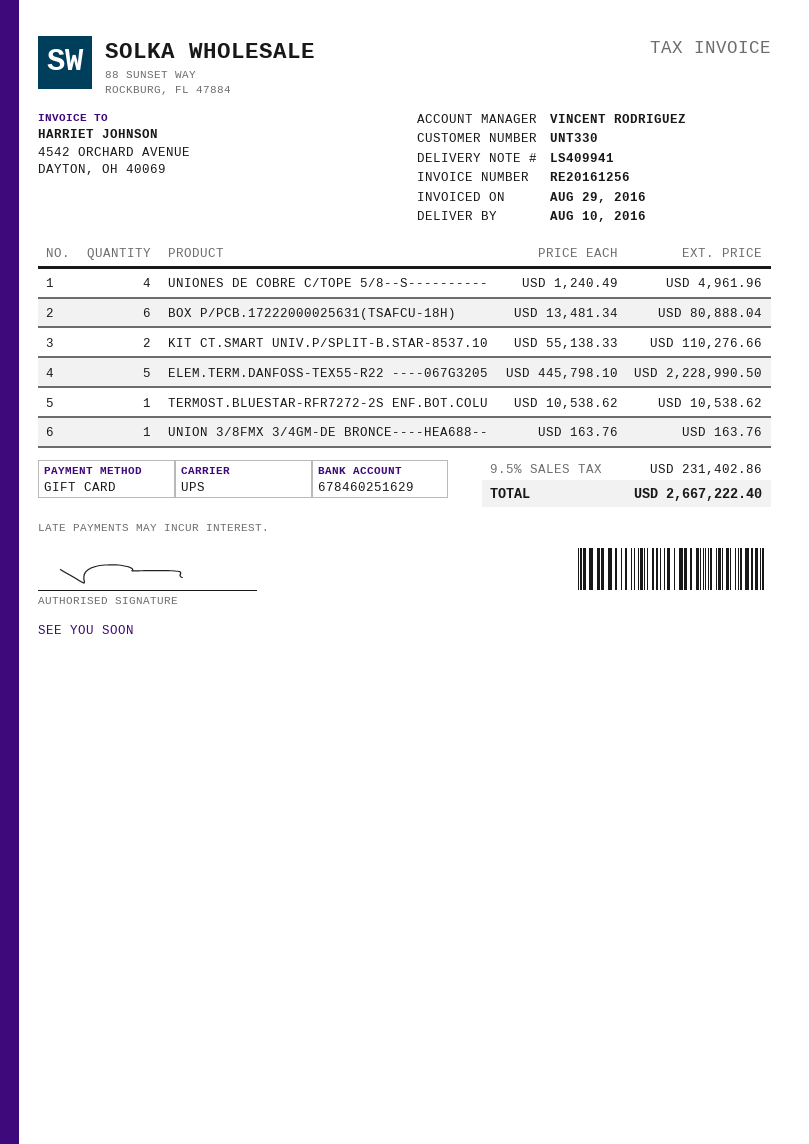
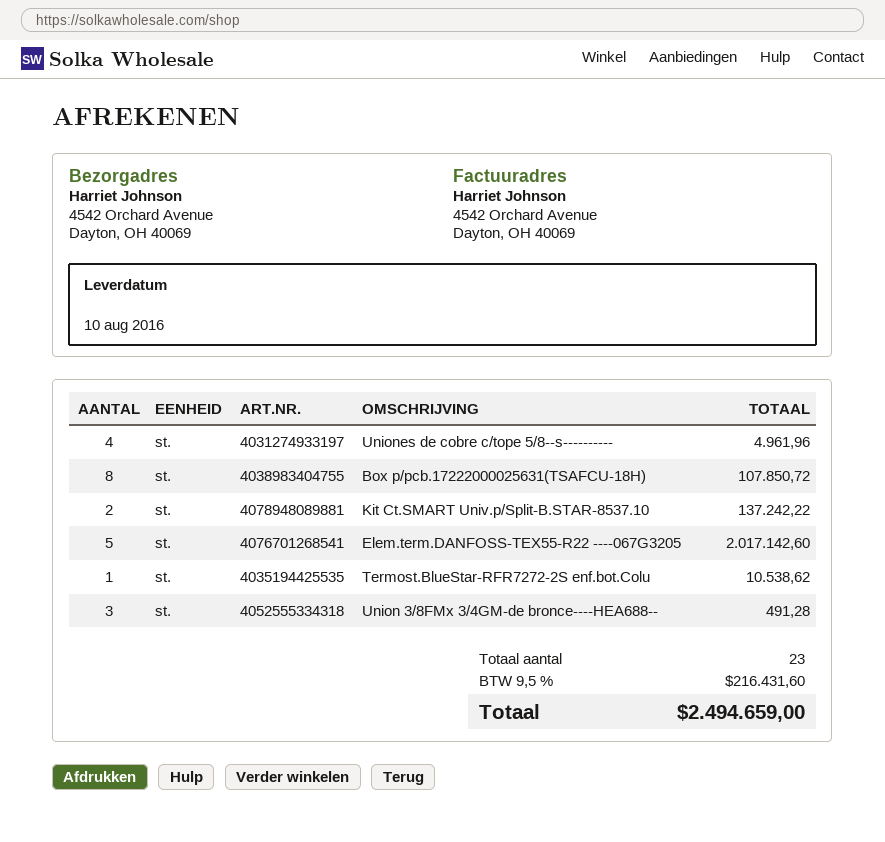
BOX P/PCB.17222000025631(TSAFCU-18H): 6 for 80888.04 -> 8 for 107850.72
KIT CT.SMART UNIV.P/SPLIT-B.STAR-8537.10: 2 for 110276.66 -> 2 for 137242.22
ELEM.TERM.DANFOSS-TEX55-R22 ----067G3205: 5 for 2228990.50 -> 5 for 2017142.60
UNION 3/8FMX 3/4GM-DE BRONCE----HEA688--: 1 for 163.76 -> 3 for 491.28
tax: 9.5% = 231402.86 -> 9.5% = 216431.60
total: 2667222.40 -> 2494659.00

